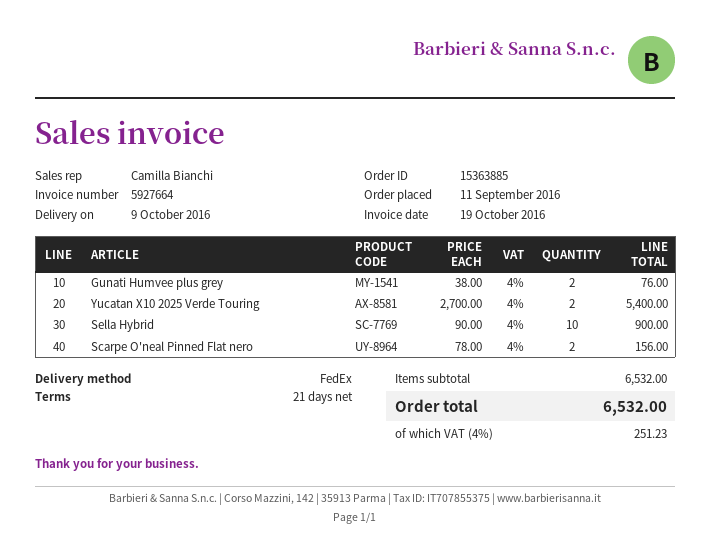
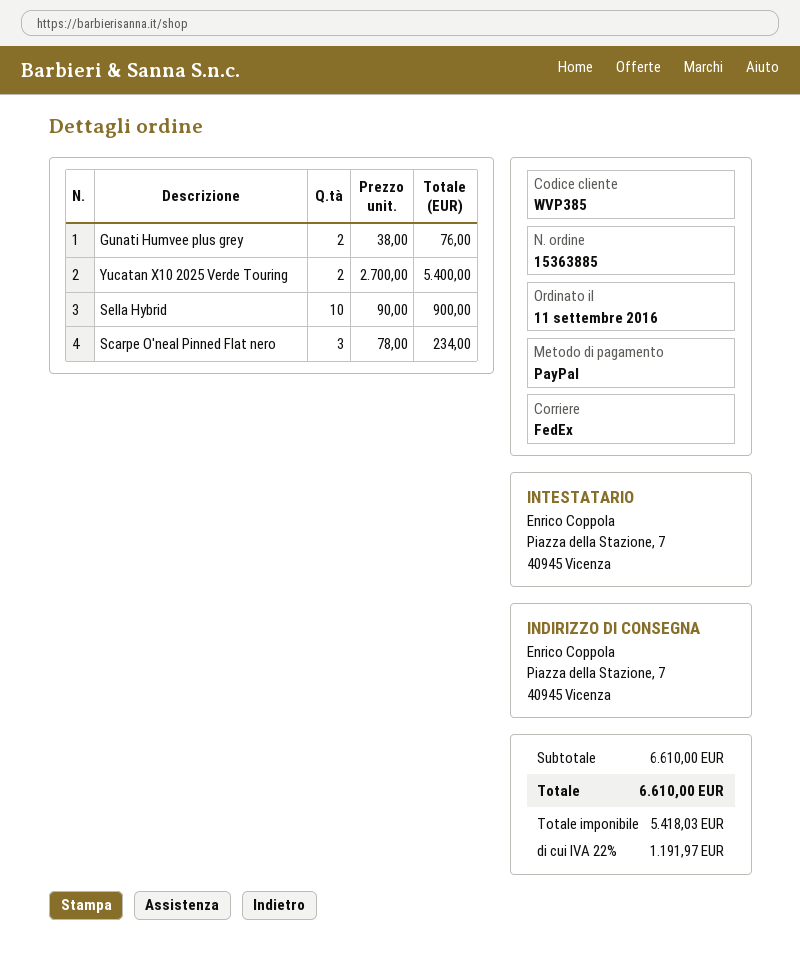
Scarpe O'neal Pinned Flat nero: 2 x 78.00 = 156.00 -> 3 x 78.00 = 234.00
subtotal: 6532.00 -> 6610.00
tax: 4% = 251.23 -> 22% = 1191.97
total: 6532.00 -> 6610.00

